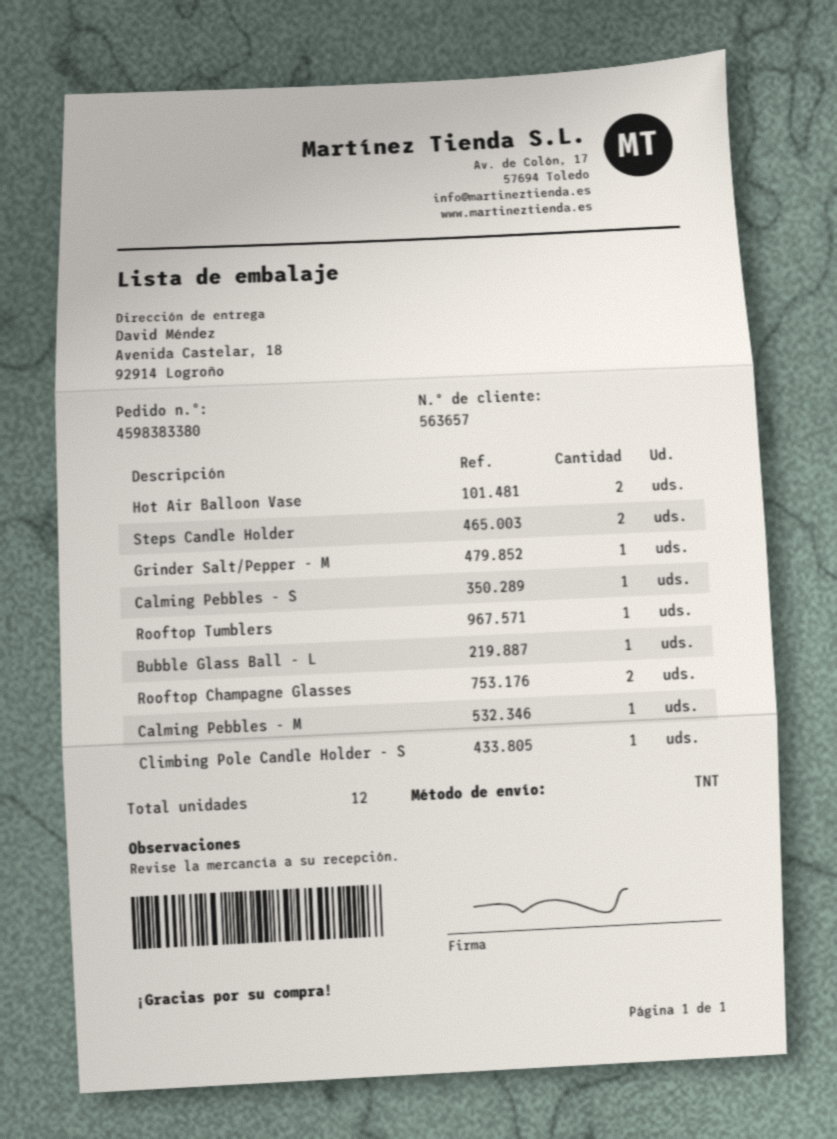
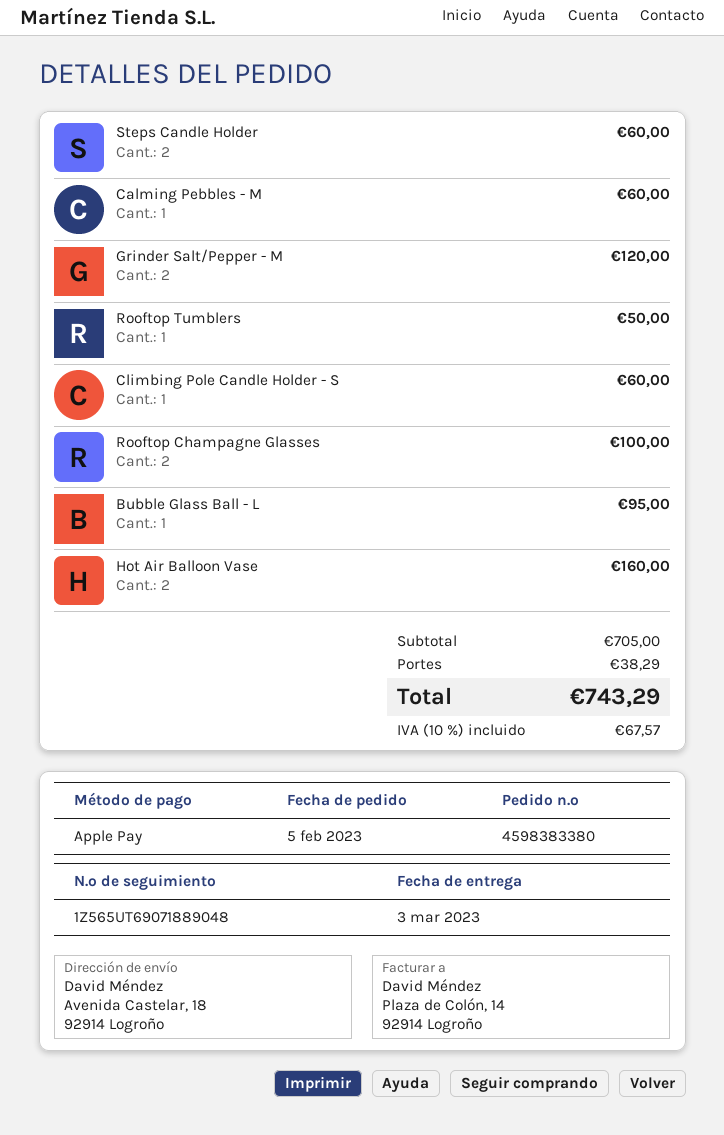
Grinder Salt/Pepper - M: 1 -> 2
Calming Pebbles - S: 1 -> none

